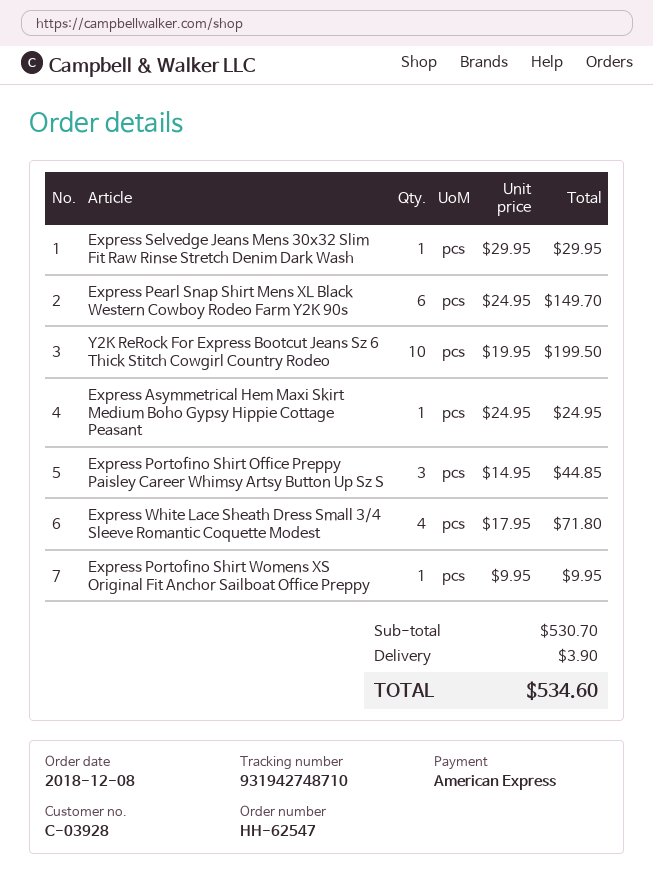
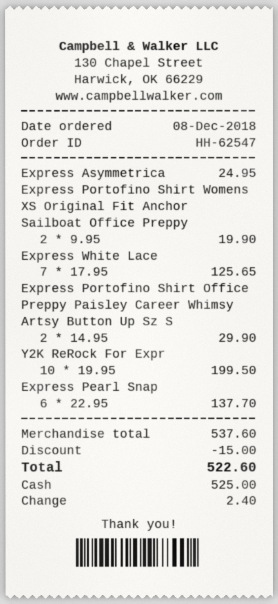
payment method: American Express -> cash
Express Selvedge Jeans Mens 30x32 Slim Fit Raw Rinse Stretch Denim Dark Wash: 1 x 29.95 = 29.95 -> none
Express Pearl Snap Shirt Mens XL Black Western Cowboy Rodeo Farm Y2K 90s: 6 x 24.95 = 149.70 -> 6 x 22.95 = 137.70
Express Portofino Shirt Office Preppy Paisley Career Whimsy Artsy Button Up Sz S: 3 x 14.95 = 44.85 -> 2 x 14.95 = 29.90
Express White Lace Sheath Dress Small 3/4 Sleeve Romantic Coquette Modest: 4 x 17.95 = 71.80 -> 7 x 17.95 = 125.65
Express Portofino Shirt Womens XS Original Fit Anchor Sailboat Office Preppy: 1 x 9.95 = 9.95 -> 2 x 9.95 = 19.90
subtotal: 530.70 -> 537.60
discount: none -> 15.00
shipping: 3.90 -> none
total: 534.60 -> 522.60

